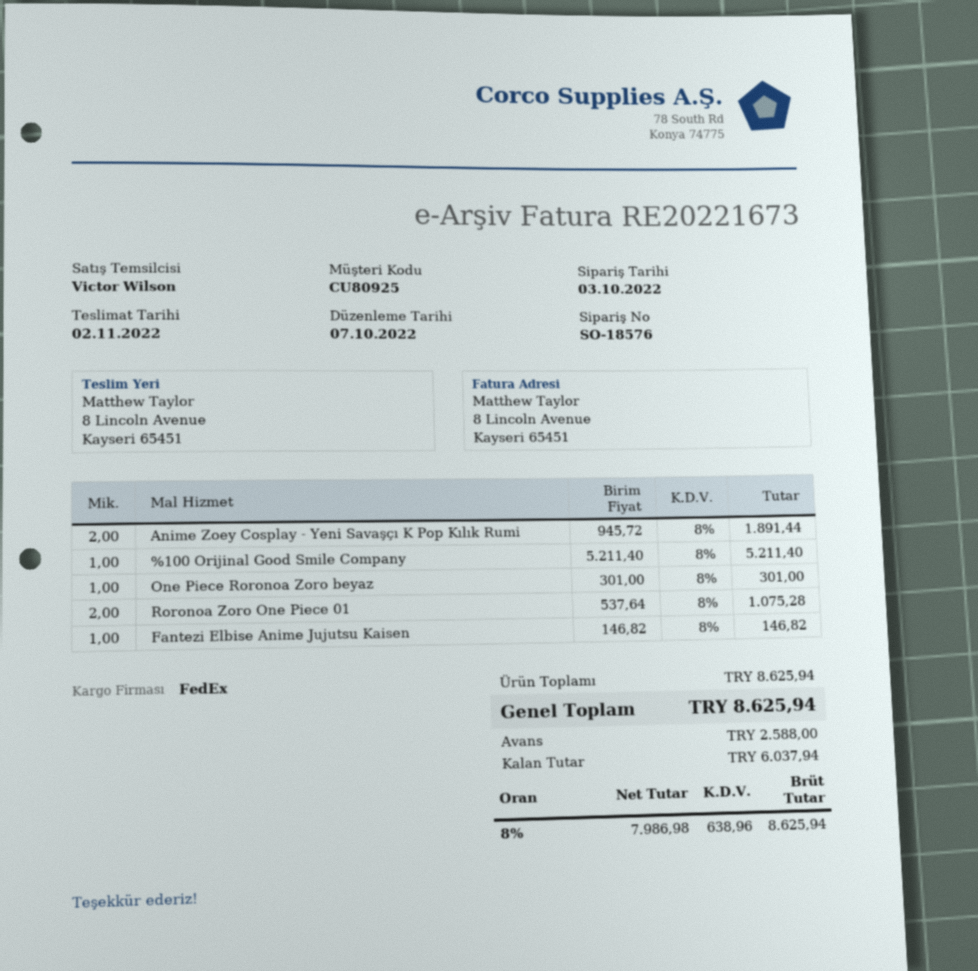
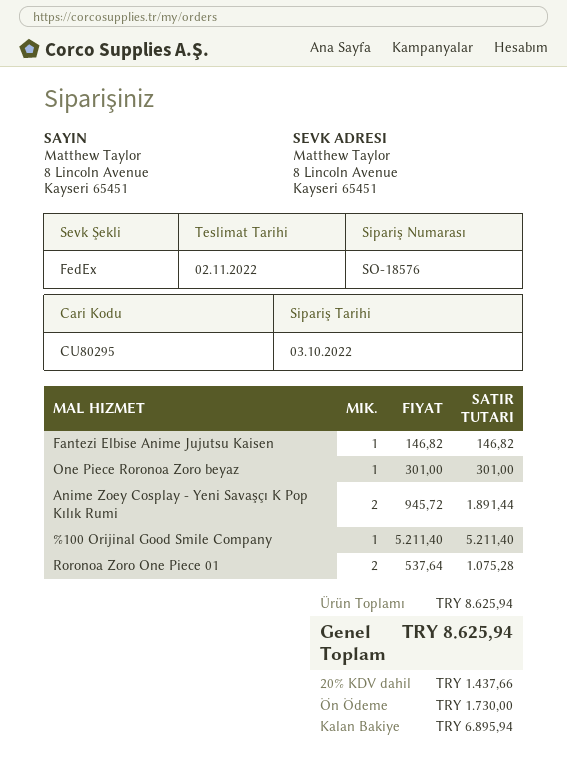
customer number: CU80925 -> CU80295
tax: 8% = 638.96 -> 20% = 1437.66
deposit: 2588.00 -> 1730.00
balance: 6037.94 -> 6895.94

